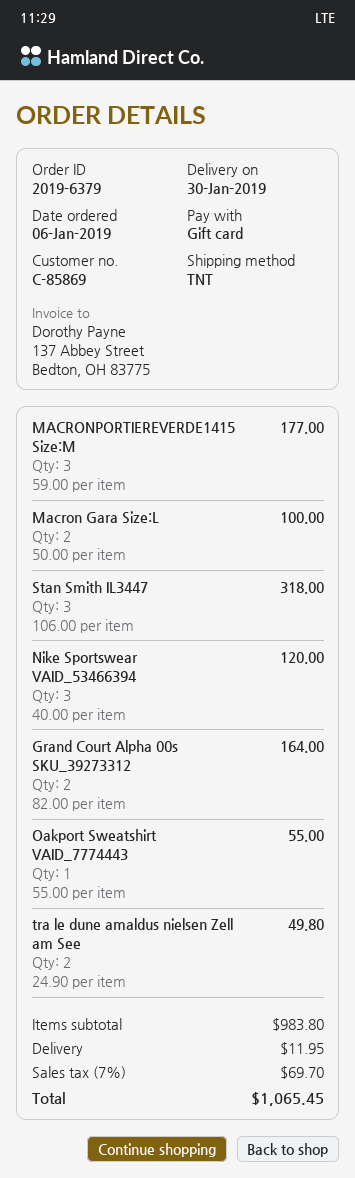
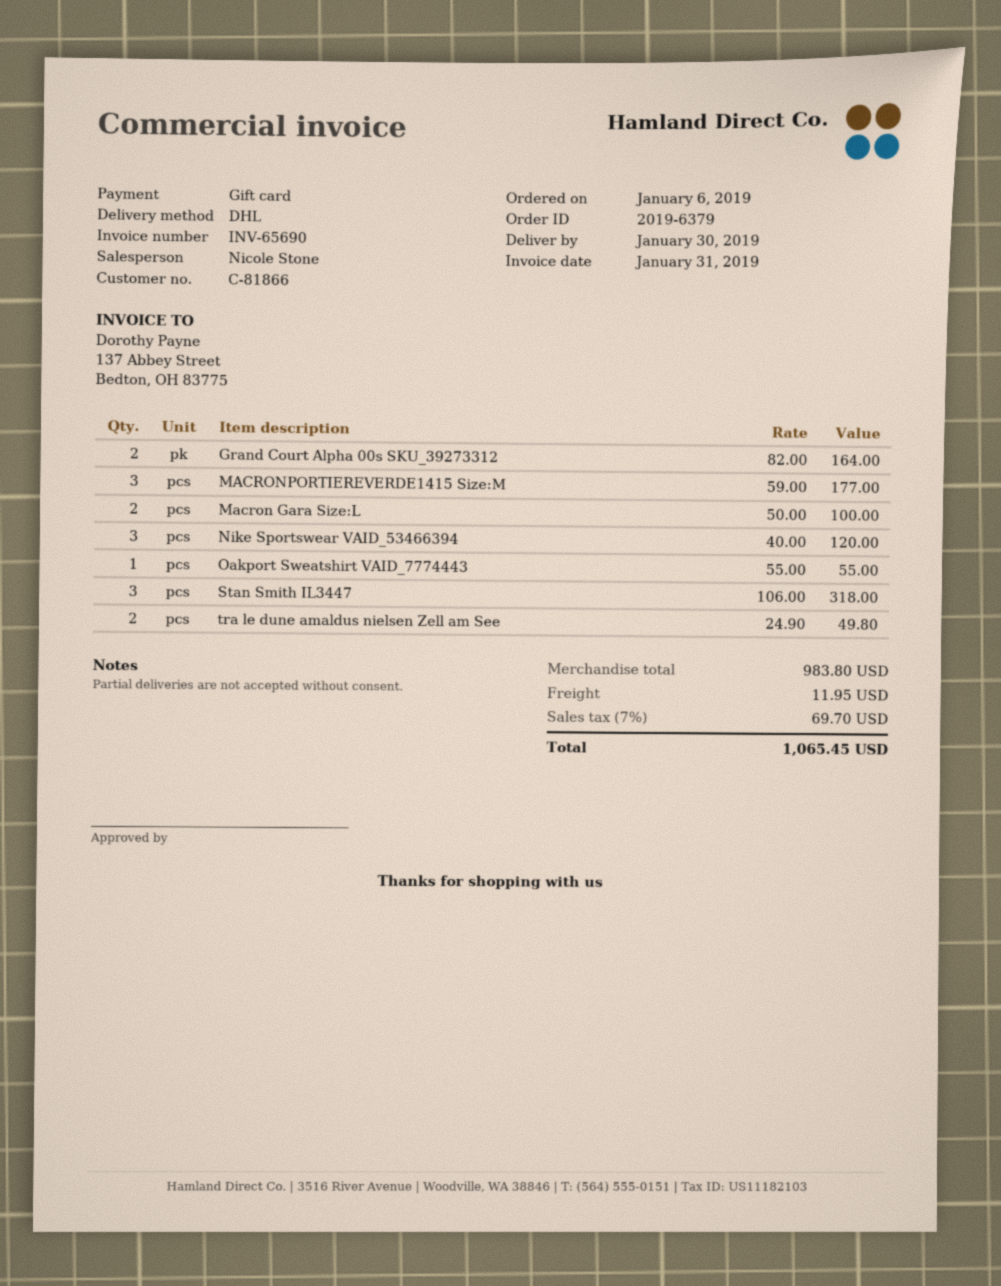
customer number: C-85869 -> C-81866
shipping method: TNT -> DHL

